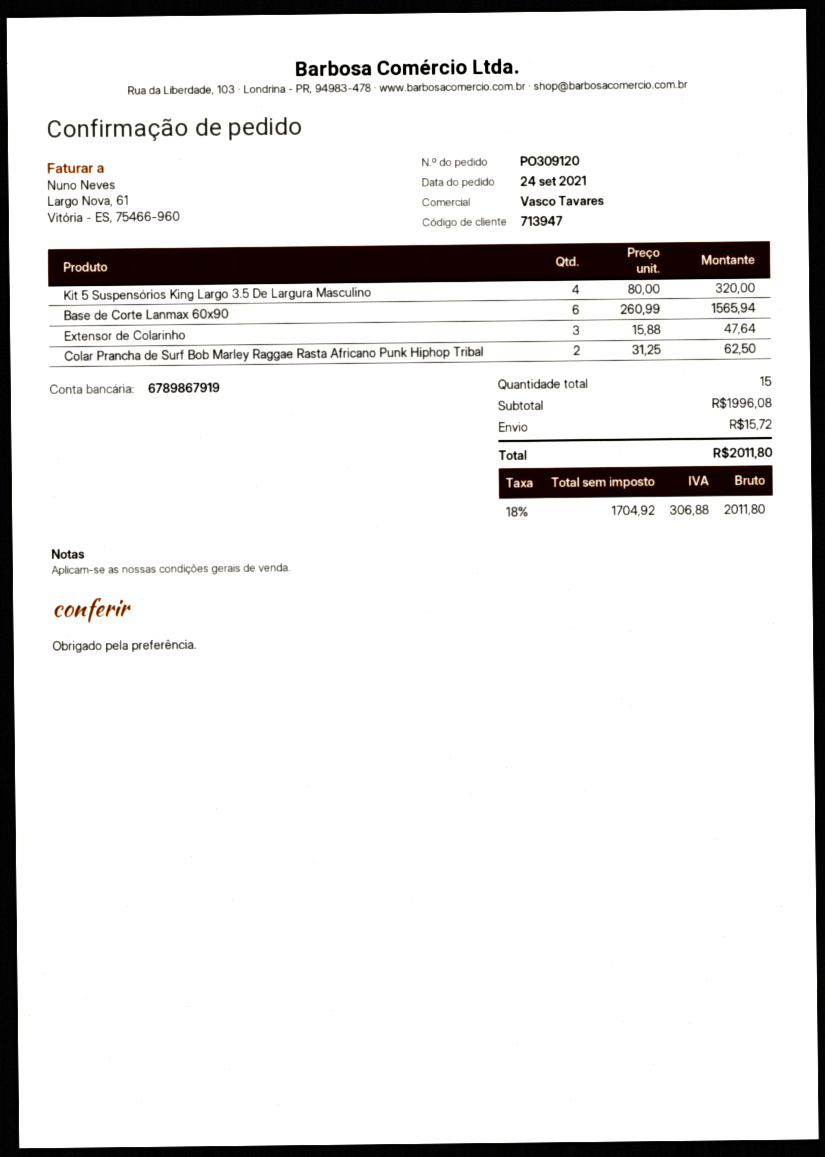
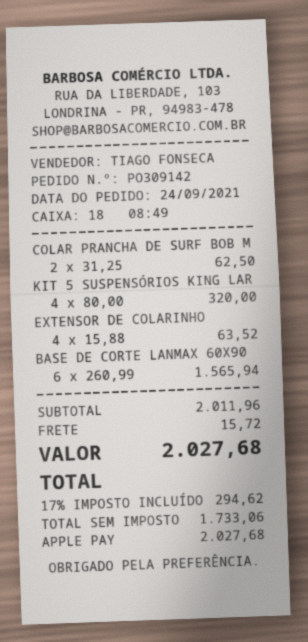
order number: PO309120 -> PO309142
sales rep: Vasco Tavares -> TIAGO FONSECA
Extensor de Colarinho: 3 x 15.88 = 47.64 -> 4 x 15.88 = 63.52
subtotal: 1996.08 -> 2011.96
net: 1704.92 -> 1733.06
tax: 18% = 306.88 -> 17% = 294.62
total: 2011.80 -> 2027.68

